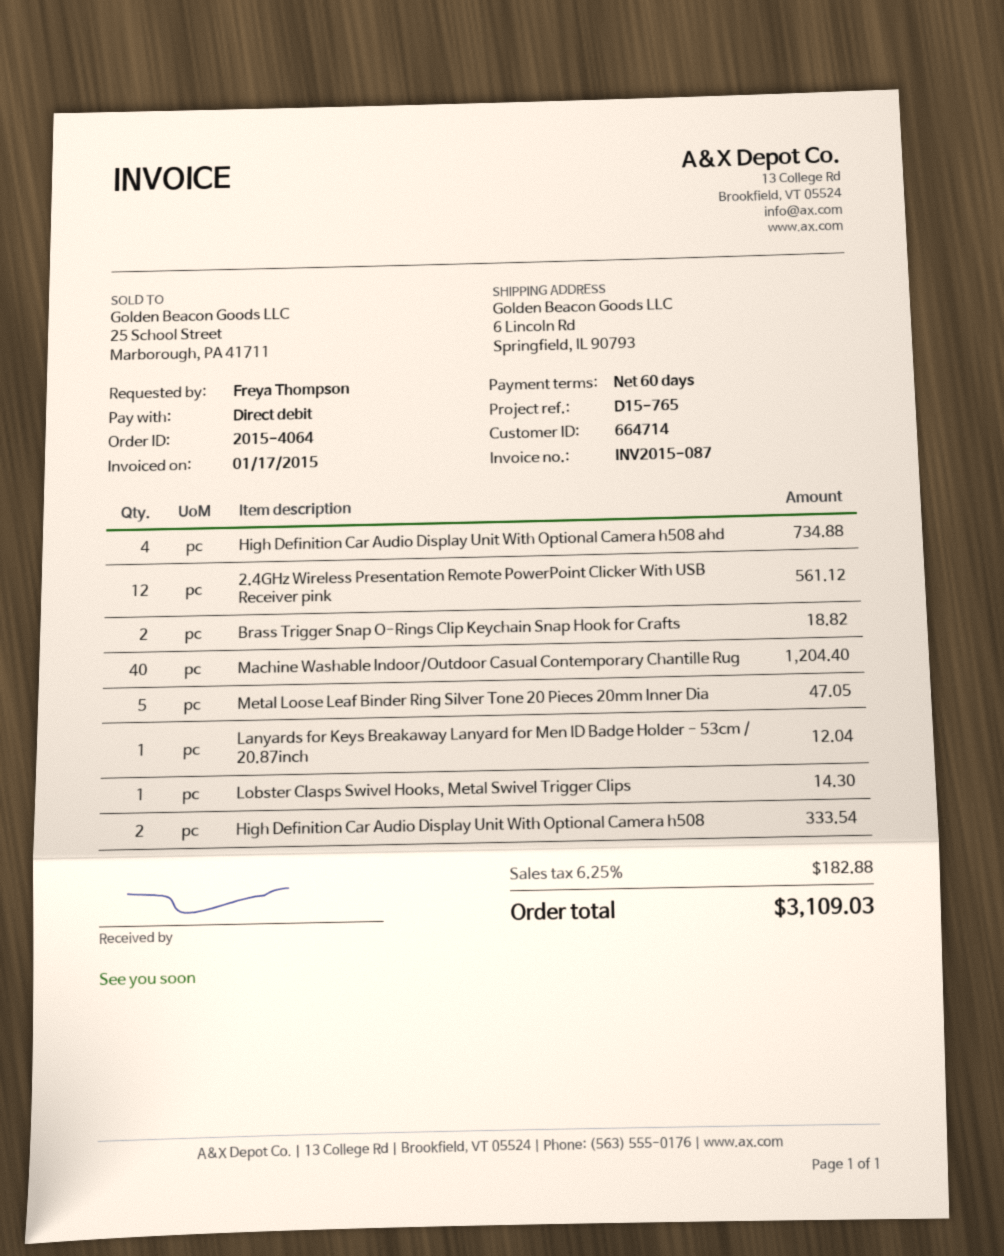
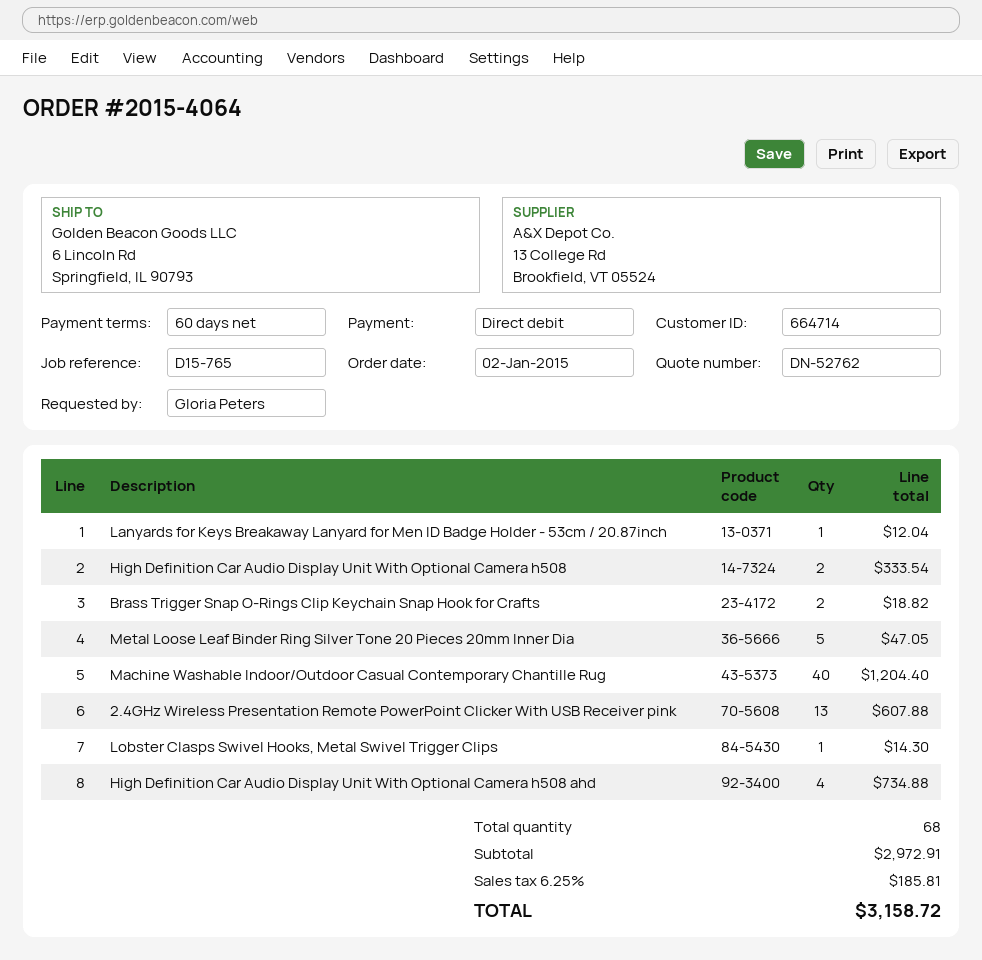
ordered by: Freya Thompson -> Gloria Peters
2.4GHz Wireless Presentation Remote PowerPoint Clicker With USB Receiver pink: 12 for 561.12 -> 13 for 607.88
tax: 6.25% = 182.88 -> 6.25% = 185.81
total: 3109.03 -> 3158.72

